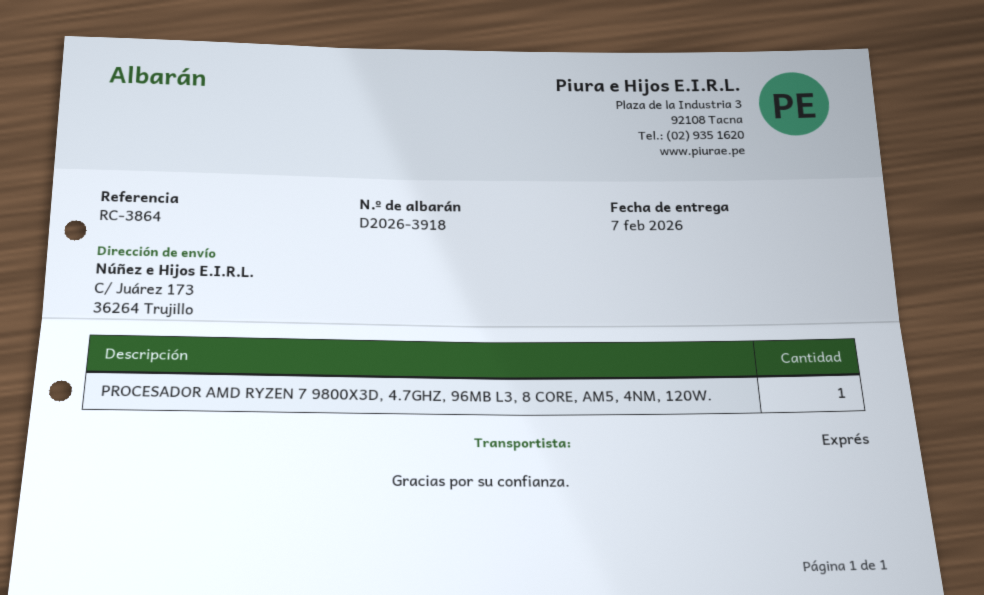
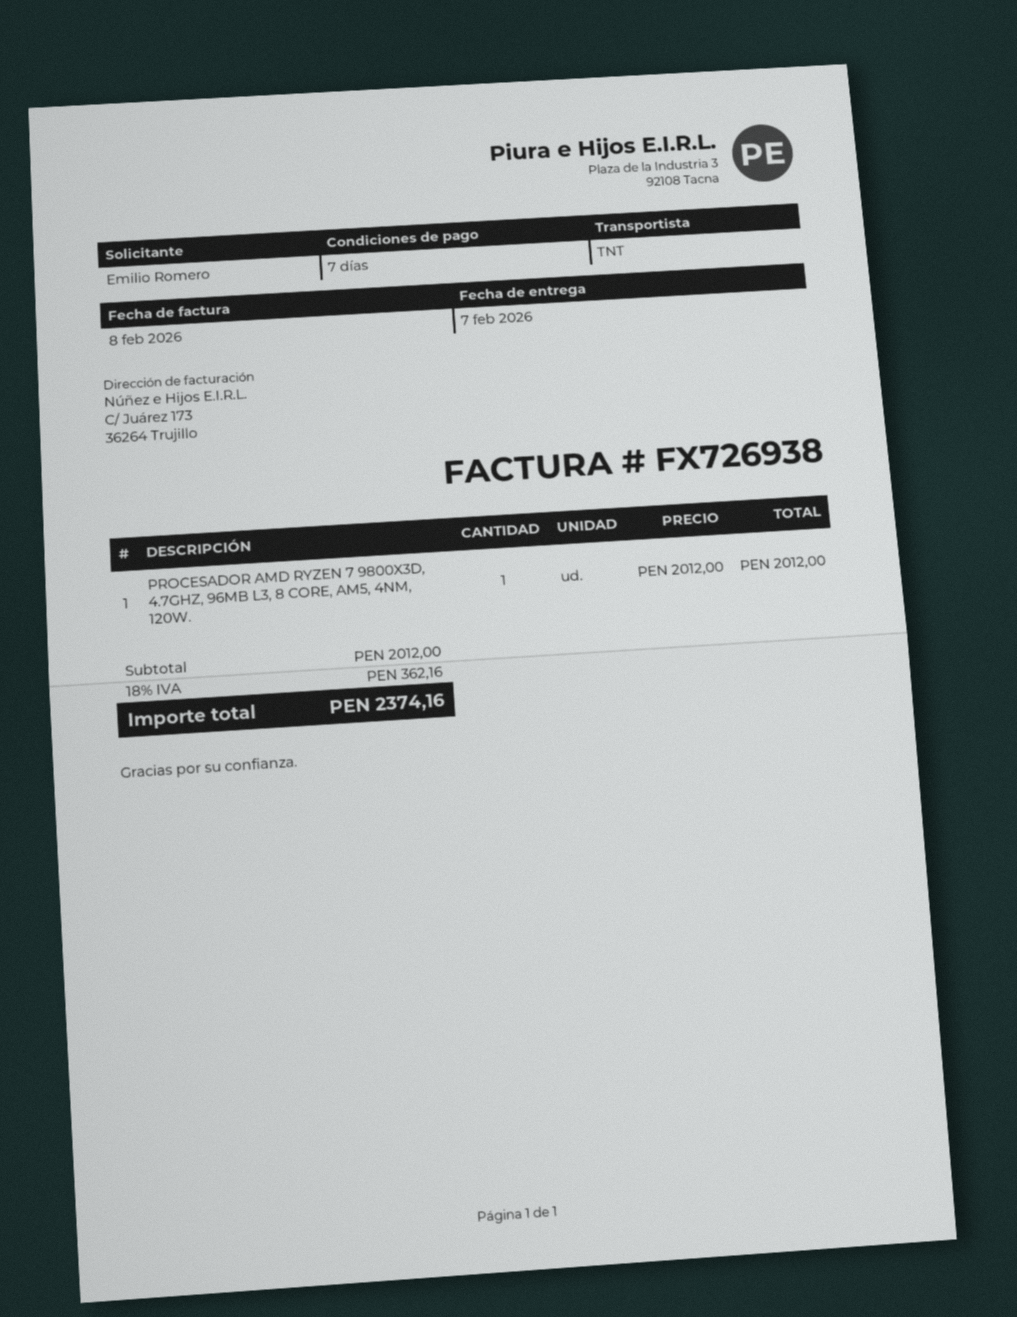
shipping method: express -> TNT

